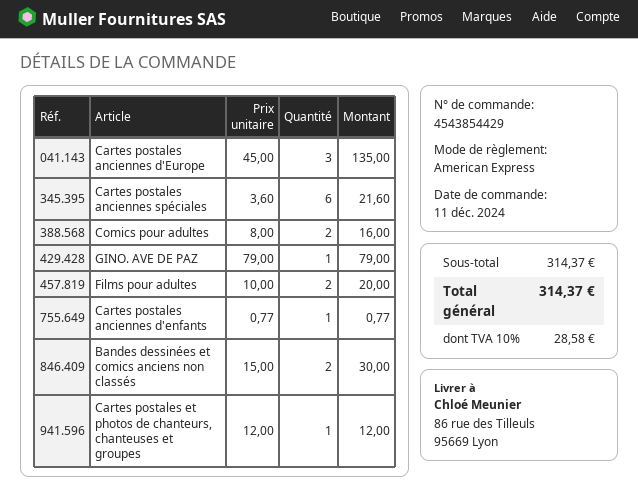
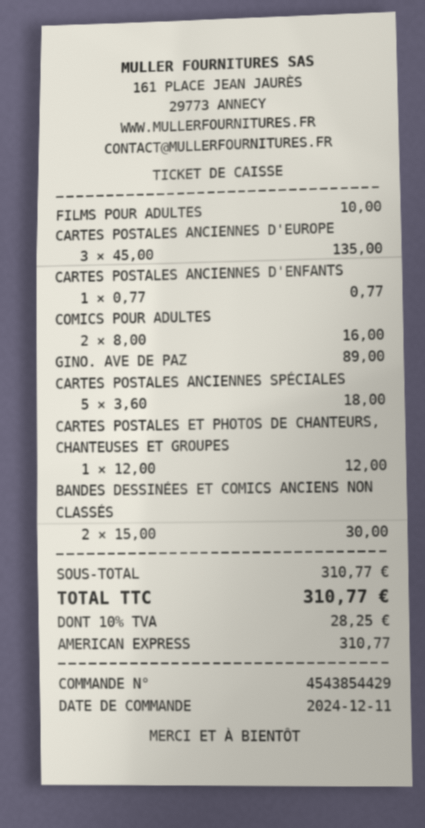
Cartes postales anciennes spéciales: 6 x 3.60 = 21.60 -> 5 x 3.60 = 18.00
GINO. AVE DE PAZ: 1 x 79.00 = 79.00 -> 1 x 89.00 = 89.00
Films pour adultes: 2 x 10.00 = 20.00 -> 1 x 10.00 = 10.00
subtotal: 314.37 -> 310.77
tax: 10% = 28.58 -> 10% = 28.25
total: 314.37 -> 310.77

